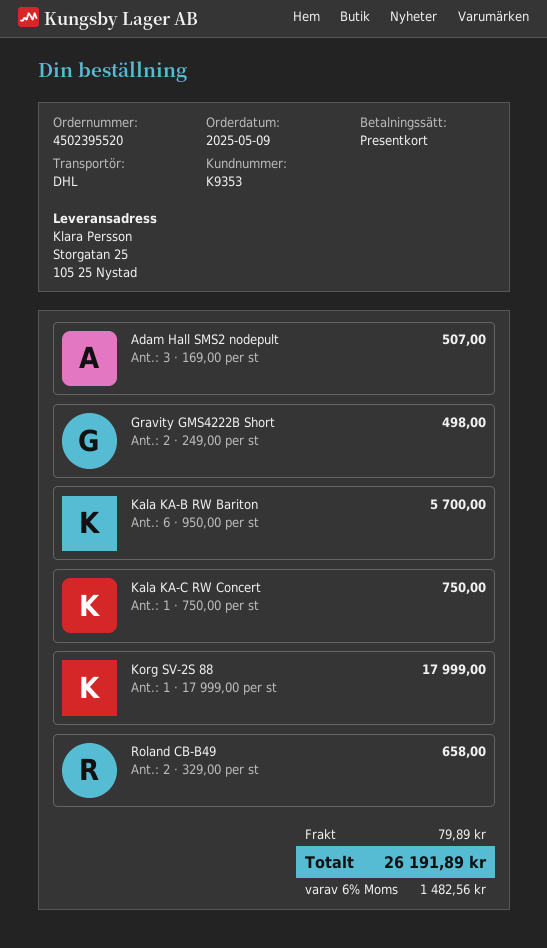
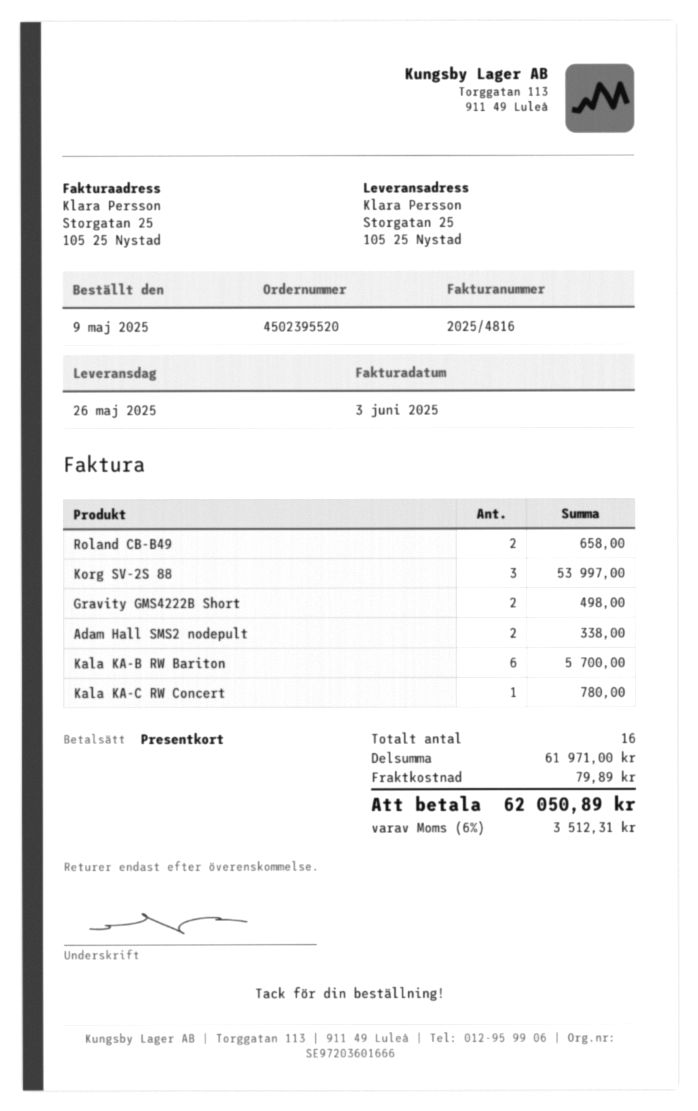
Adam Hall SMS2 nodepult: 3 for 507.00 -> 2 for 338.00
Kala KA-C RW Concert: 1 for 750.00 -> 1 for 780.00
Korg SV-2S 88: 1 for 17999.00 -> 3 for 53997.00
tax: 6% = 1482.56 -> 6% = 3512.31
total: 26191.89 -> 62050.89

